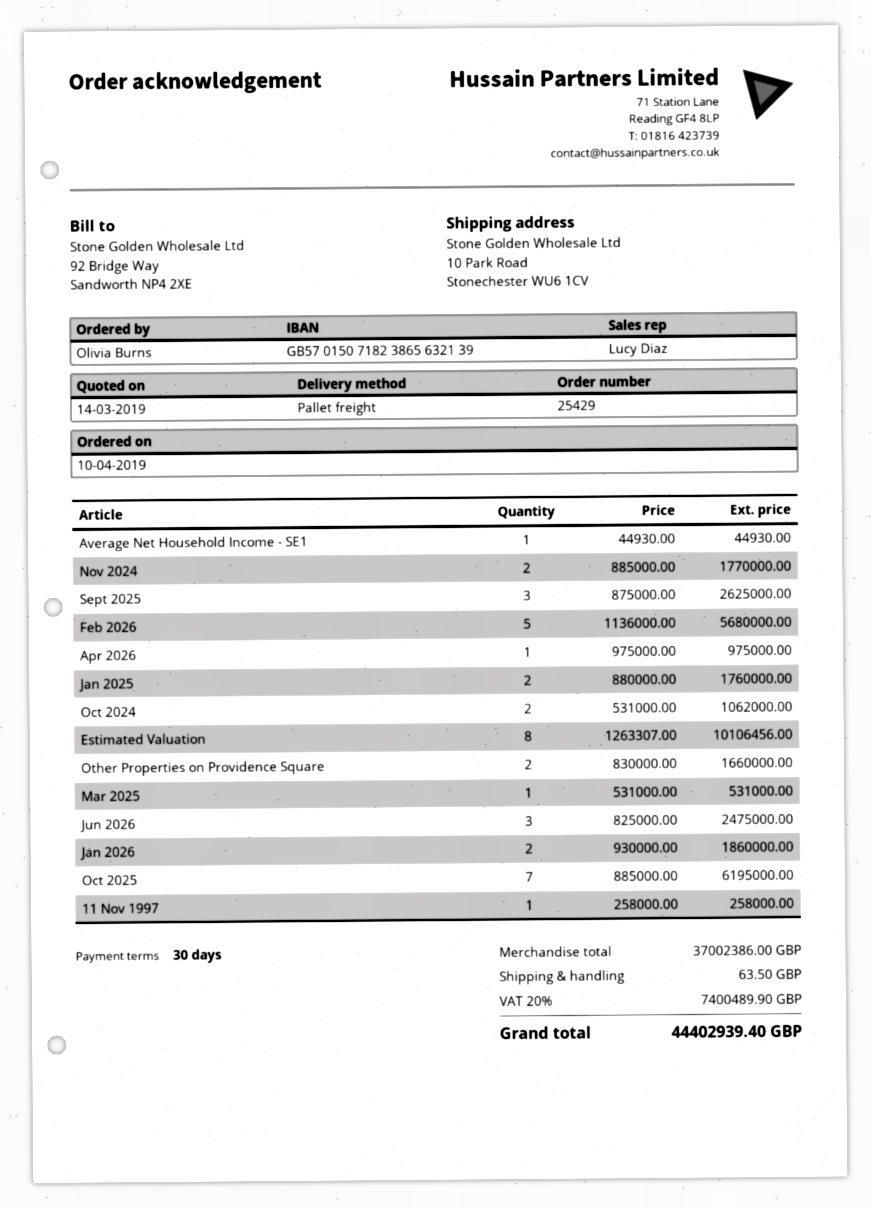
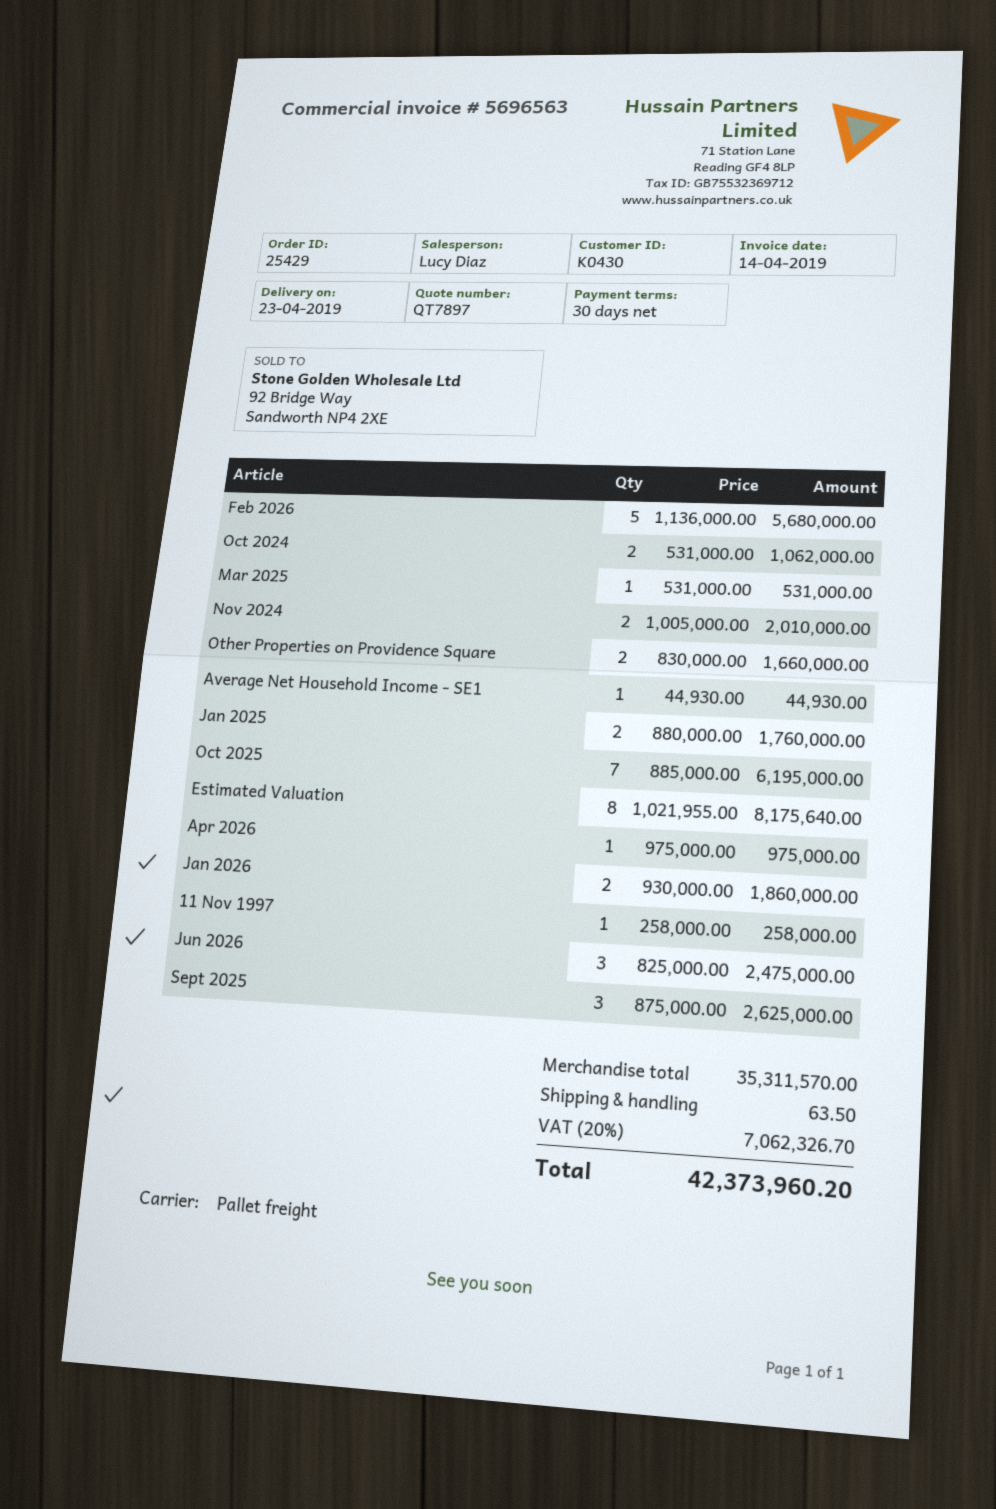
Nov 2024: 2 x 885000.00 = 1770000.00 -> 2 x 1005000.00 = 2010000.00
Estimated Valuation: 8 x 1263307.00 = 10106456.00 -> 8 x 1021955.00 = 8175640.00
subtotal: 37002386.00 -> 35311570.00
tax: 20% = 7400489.90 -> 20% = 7062326.70
total: 44402939.40 -> 42373960.20

